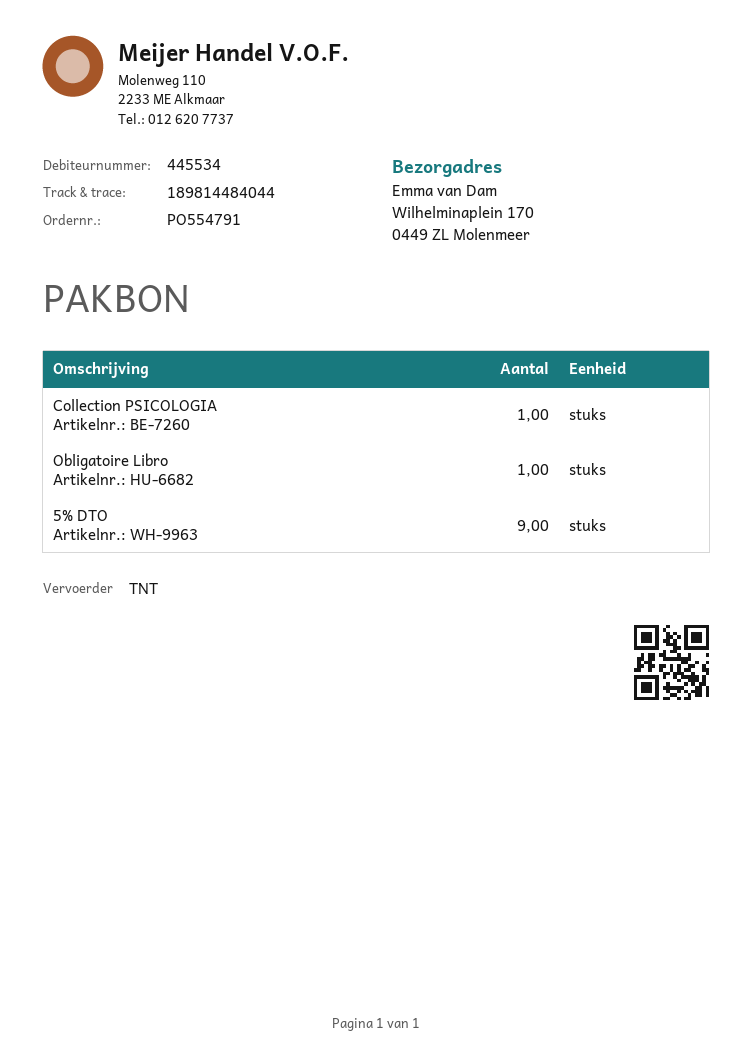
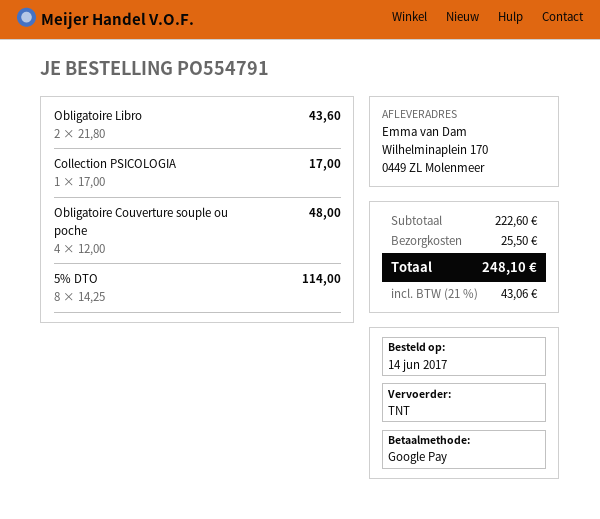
Obligatoire Libro: 1 -> 2
5% DTO: 9 -> 8
Obligatoire Couverture souple ou poche: none -> 4

